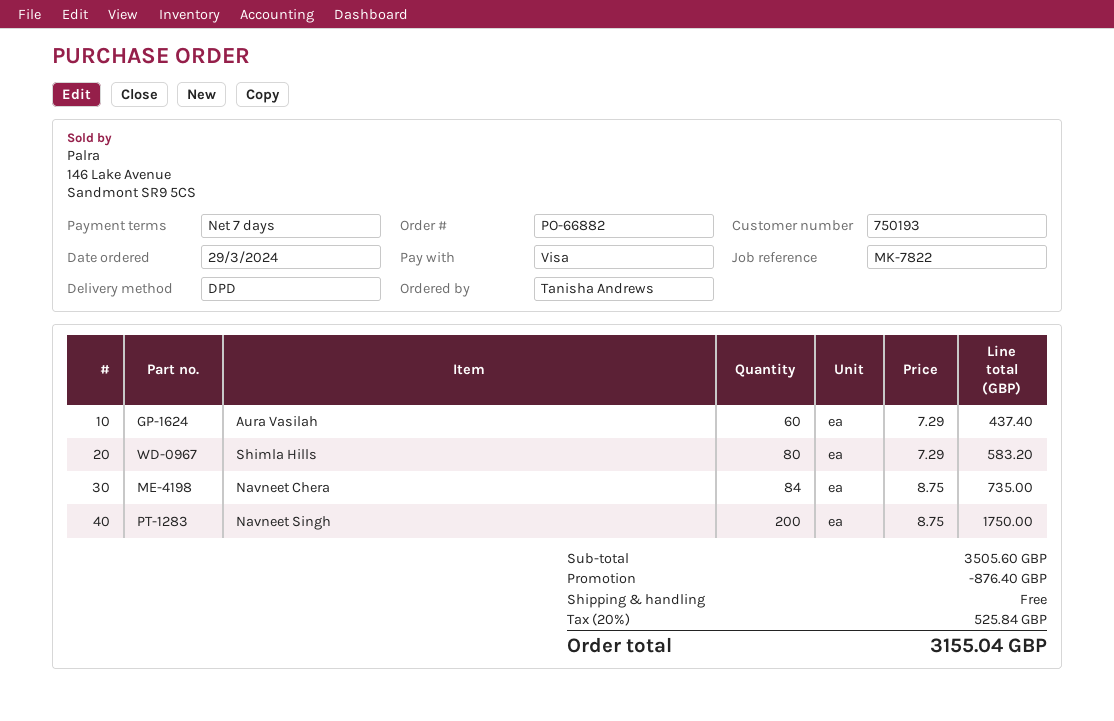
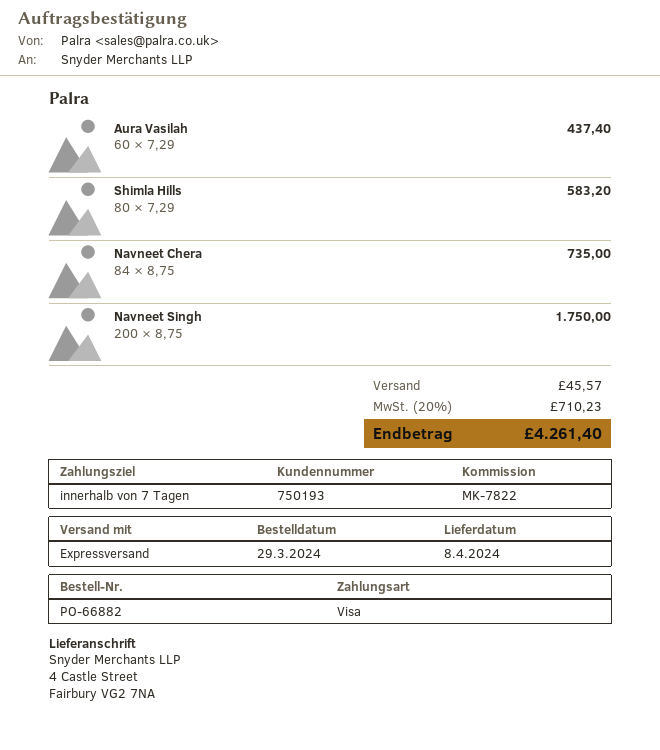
shipping method: DPD -> express
discount: 876.40 -> none
shipping: 0.00 -> 45.57
tax: 20% = 525.84 -> 20% = 710.23
total: 3155.04 -> 4261.40

